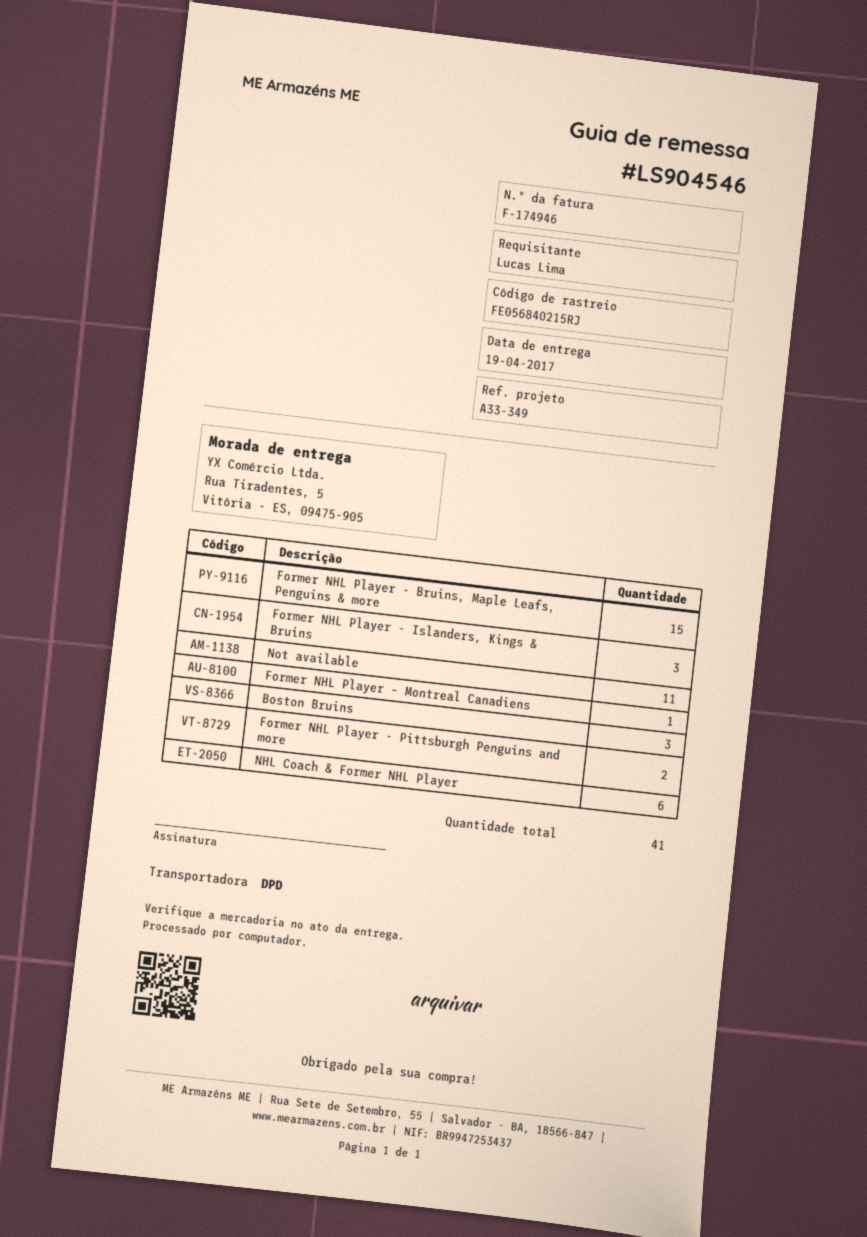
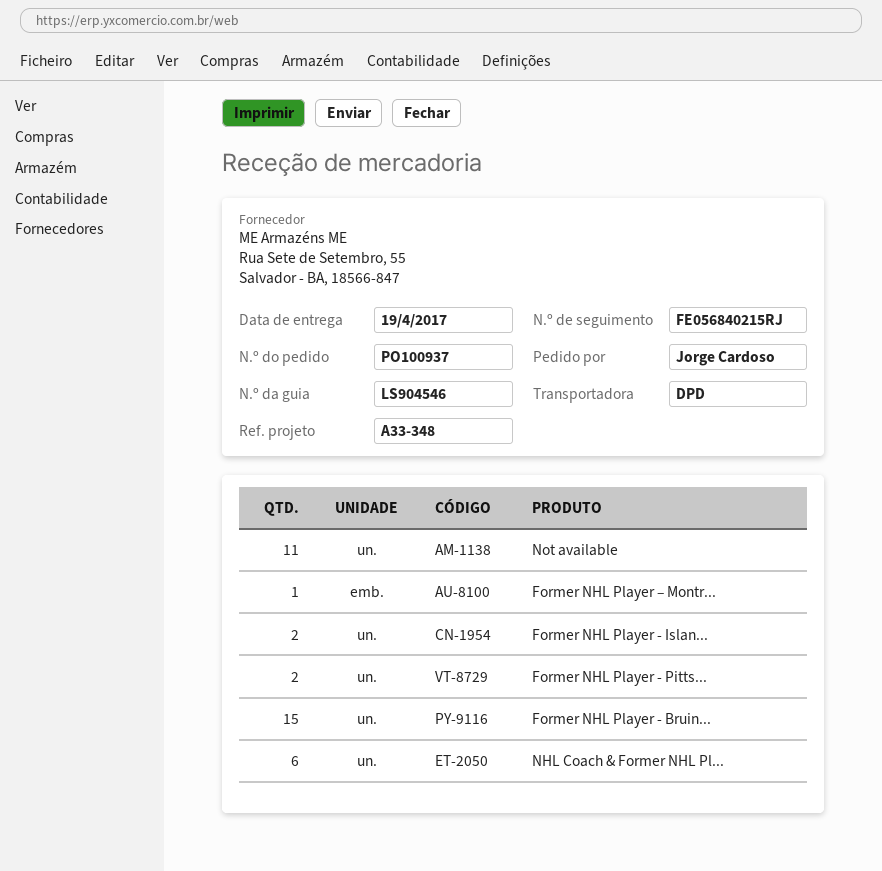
reference: A33-349 -> A33-348
ordered by: Lucas Lima -> Jorge Cardoso
Former NHL Player - Islanders, Kings & Bruins: 3 -> 2
Boston Bruins: 3 -> none

